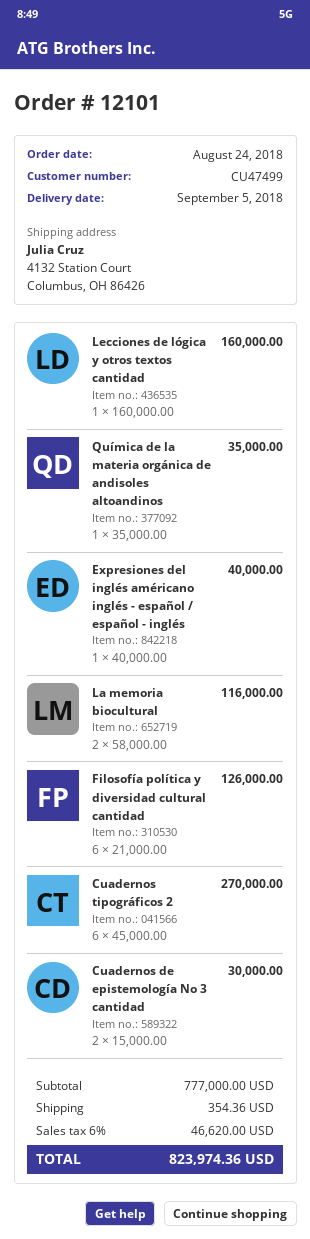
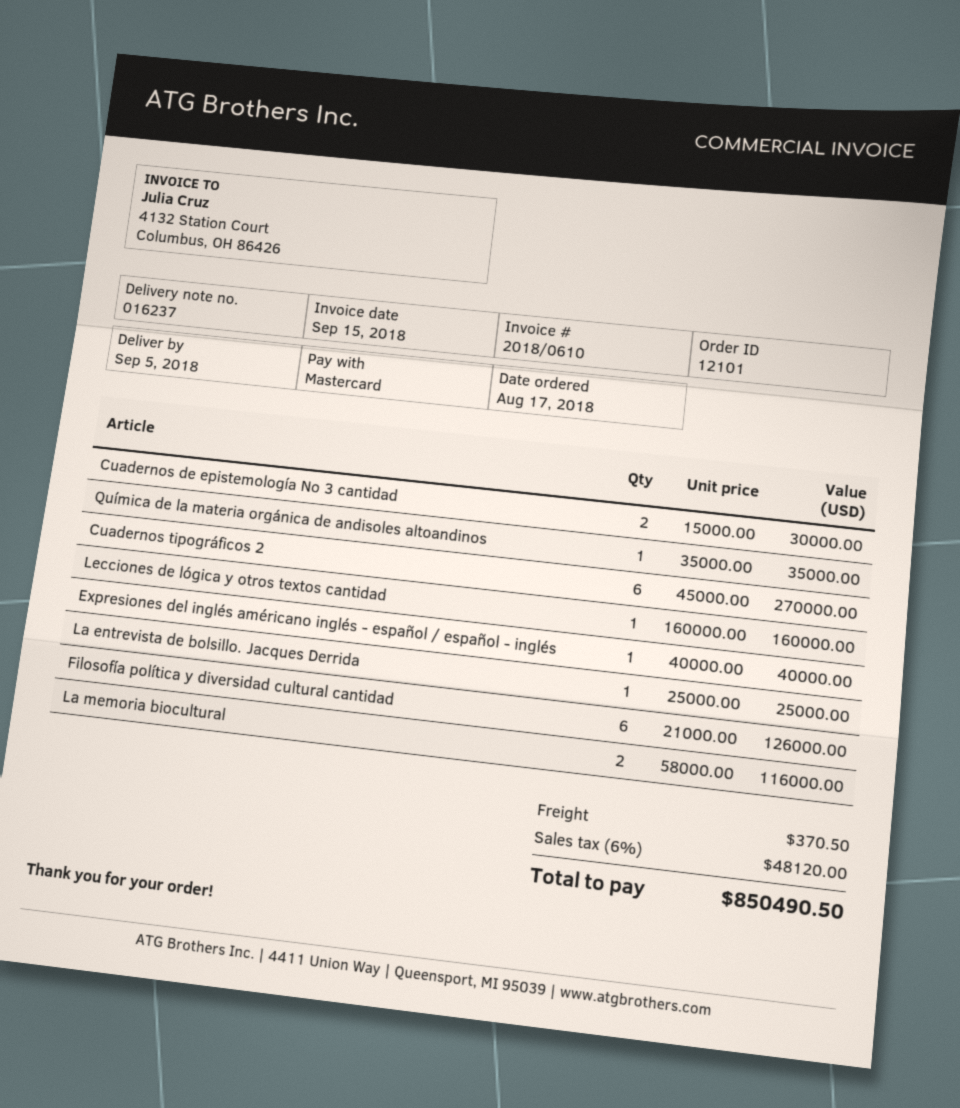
order date: 2018-08-24 -> 2018-08-17
La entrevista de bolsillo. Jacques Derrida: none -> 1 x 25000.00 = 25000.00
shipping: 354.36 -> 370.50
tax: 6% = 46620.00 -> 6% = 48120.00
total: 823974.36 -> 850490.50

